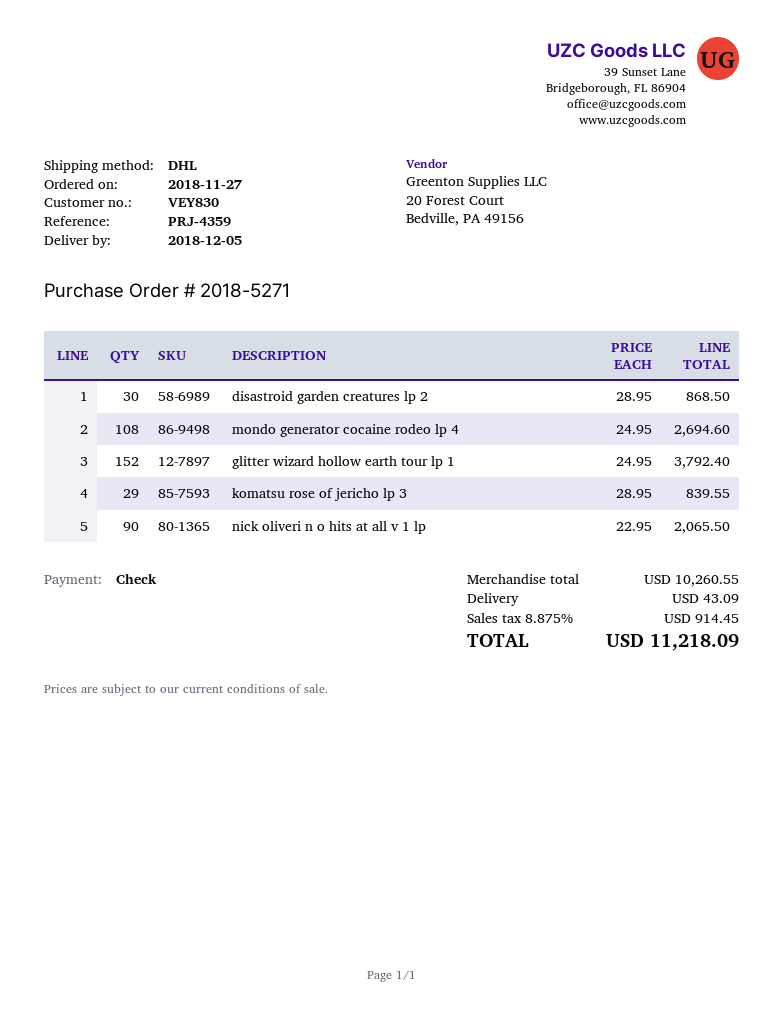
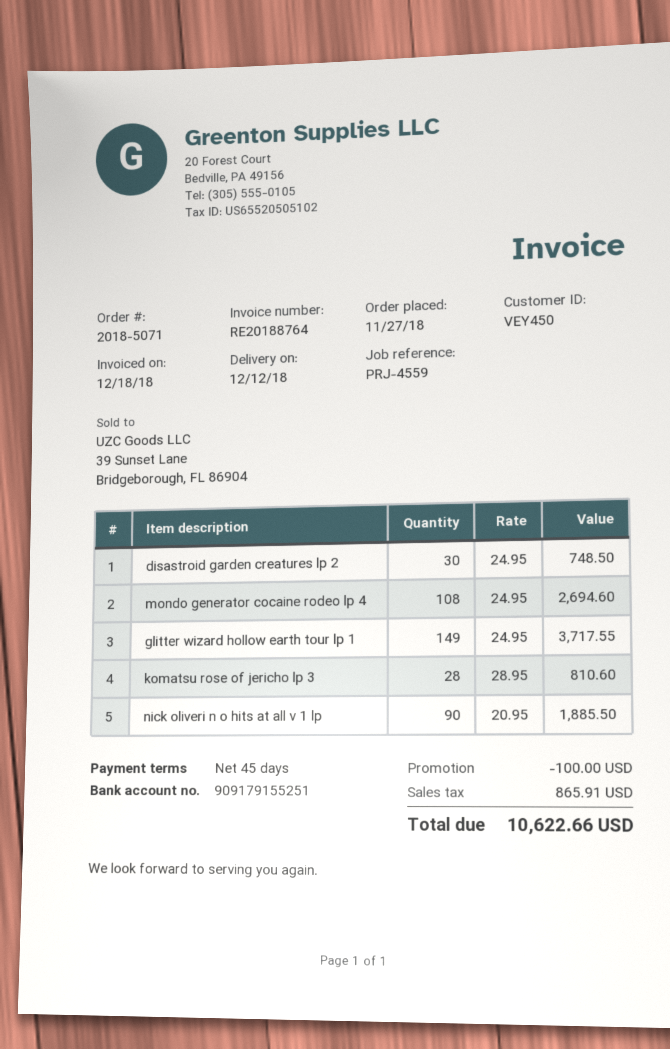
order number: 2018-5271 -> 2018-5071
delivery date: 2018-12-05 -> 2018-12-12
customer number: VEY830 -> VEY450
reference: PRJ-4359 -> PRJ-4559
disastroid garden creatures lp 2: 30 x 28.95 = 868.50 -> 30 x 24.95 = 748.50
glitter wizard hollow earth tour lp 1: 152 x 24.95 = 3792.40 -> 149 x 24.95 = 3717.55
komatsu rose of jericho lp 3: 29 x 28.95 = 839.55 -> 28 x 28.95 = 810.60
nick oliveri n o hits at all v 1 lp: 90 x 22.95 = 2065.50 -> 90 x 20.95 = 1885.50
discount: none -> 100.00
shipping: 43.09 -> none
tax: 914.45 -> 865.91
total: 11218.09 -> 10622.66

